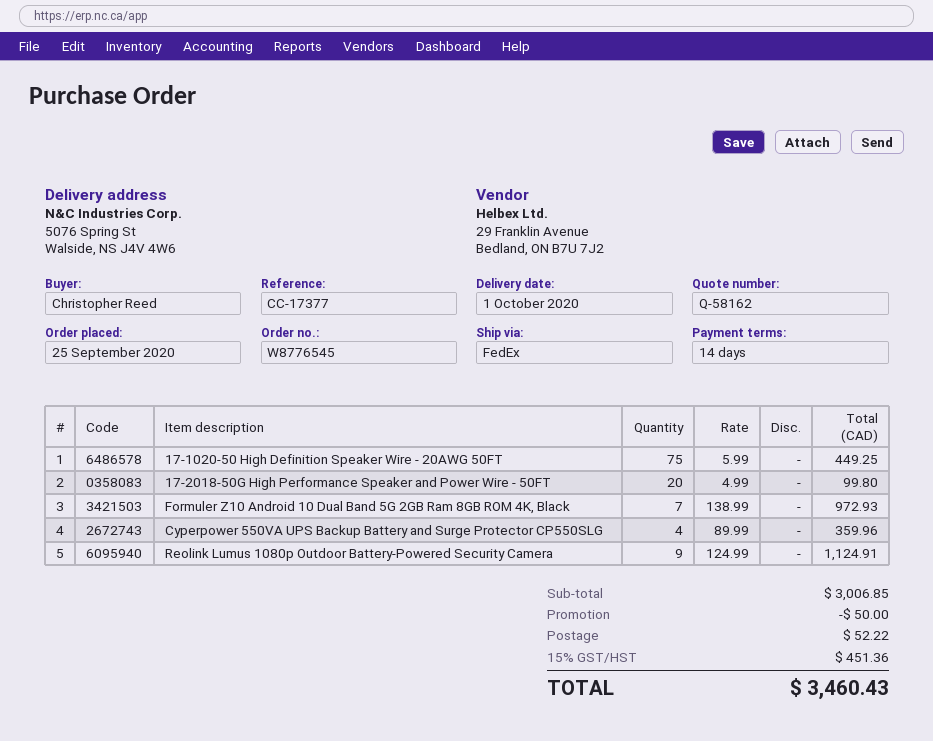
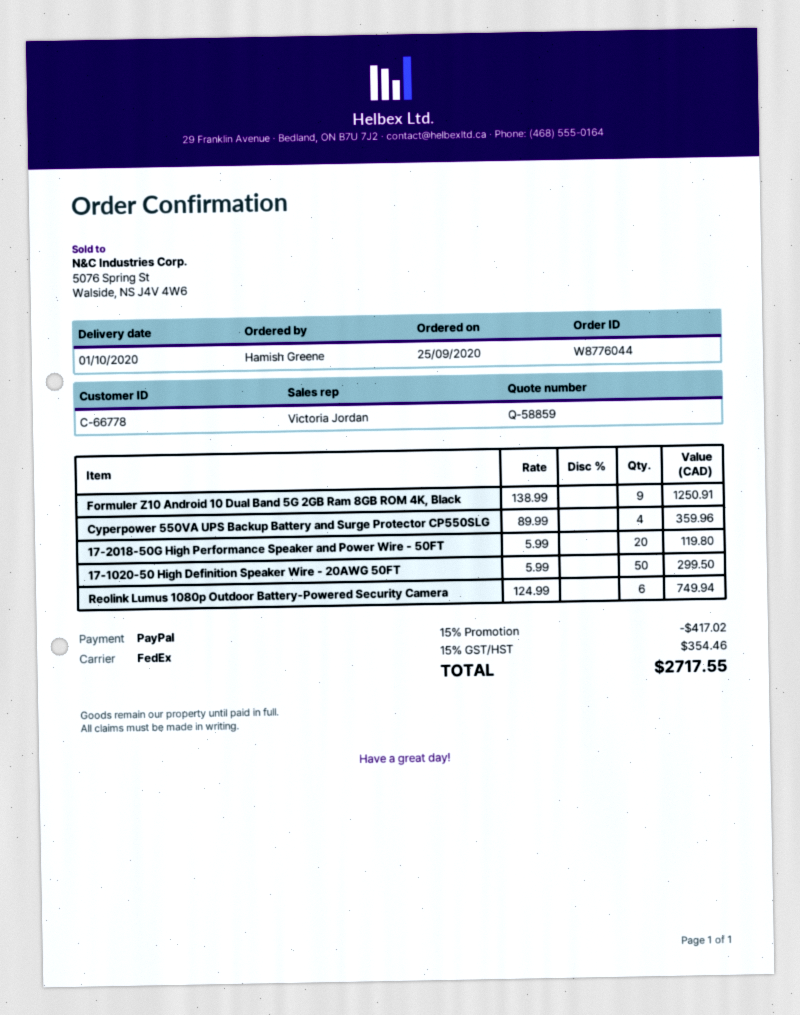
quote number: Q-58162 -> Q-58859
order number: W8776545 -> W8776044
ordered by: Christopher Reed -> Hamish Greene
17-1020-50 High Definition Speaker Wire - 20AWG 50FT: 75 x 5.99 = 449.25 -> 50 x 5.99 = 299.50
17-2018-50G High Performance Speaker and Power Wire - 50FT: 20 x 4.99 = 99.80 -> 20 x 5.99 = 119.80
Formuler Z10 Android 10 Dual Band 5G 2GB Ram 8GB ROM 4K, Black: 7 x 138.99 = 972.93 -> 9 x 138.99 = 1250.91
Reolink Lumus 1080p Outdoor Battery-Powered Security Camera: 9 x 124.99 = 1124.91 -> 6 x 124.99 = 749.94
discount: 50.00 -> 417.02
shipping: 52.22 -> none
tax: 15% = 451.36 -> 15% = 354.46
total: 3460.43 -> 2717.55

